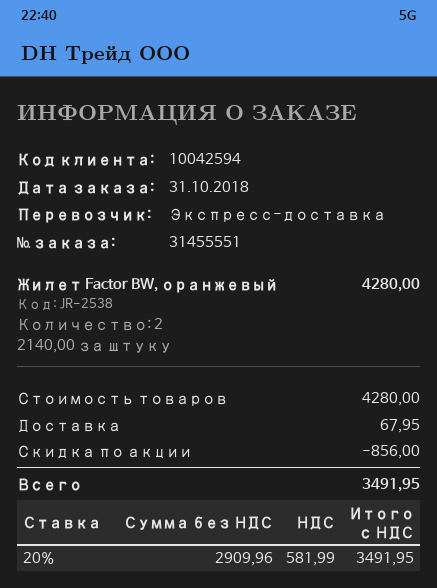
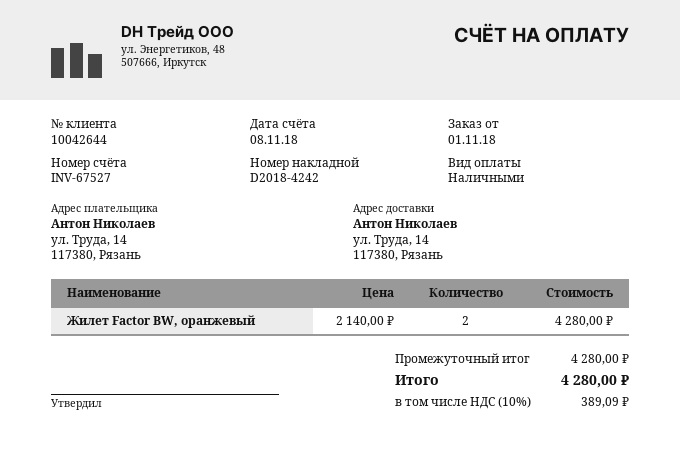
order date: 2018-10-31 -> 2018-11-01
customer number: 10042594 -> 10042644
discount: 856.00 -> none
shipping: 67.95 -> none
tax: 20% = 581.99 -> 10% = 389.09
total: 3491.95 -> 4280.00

